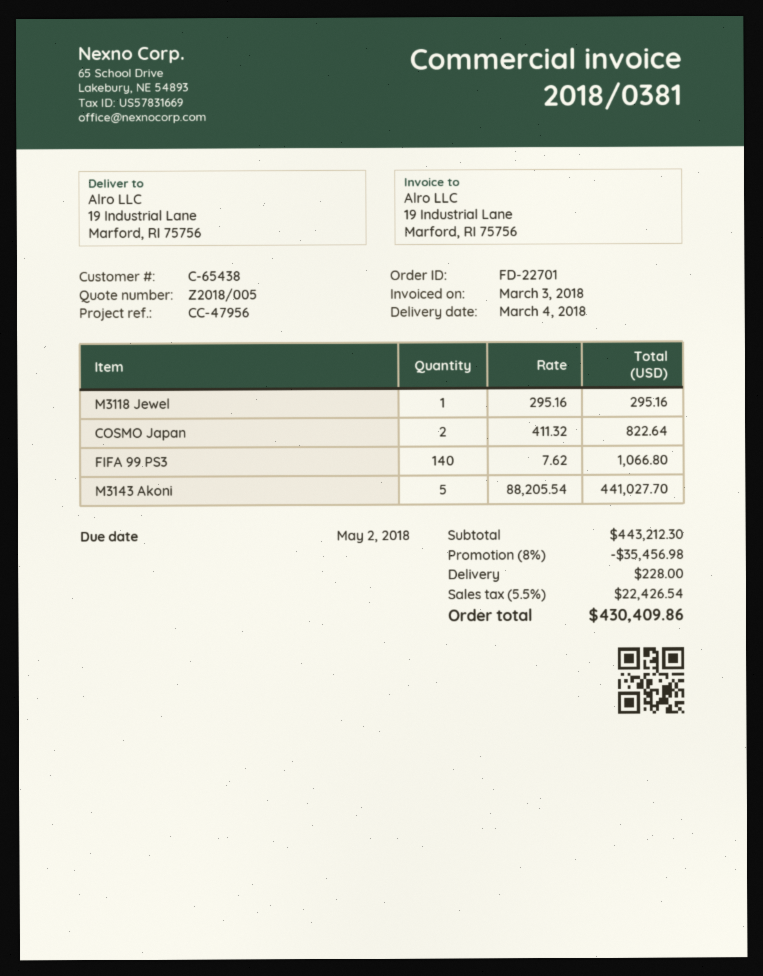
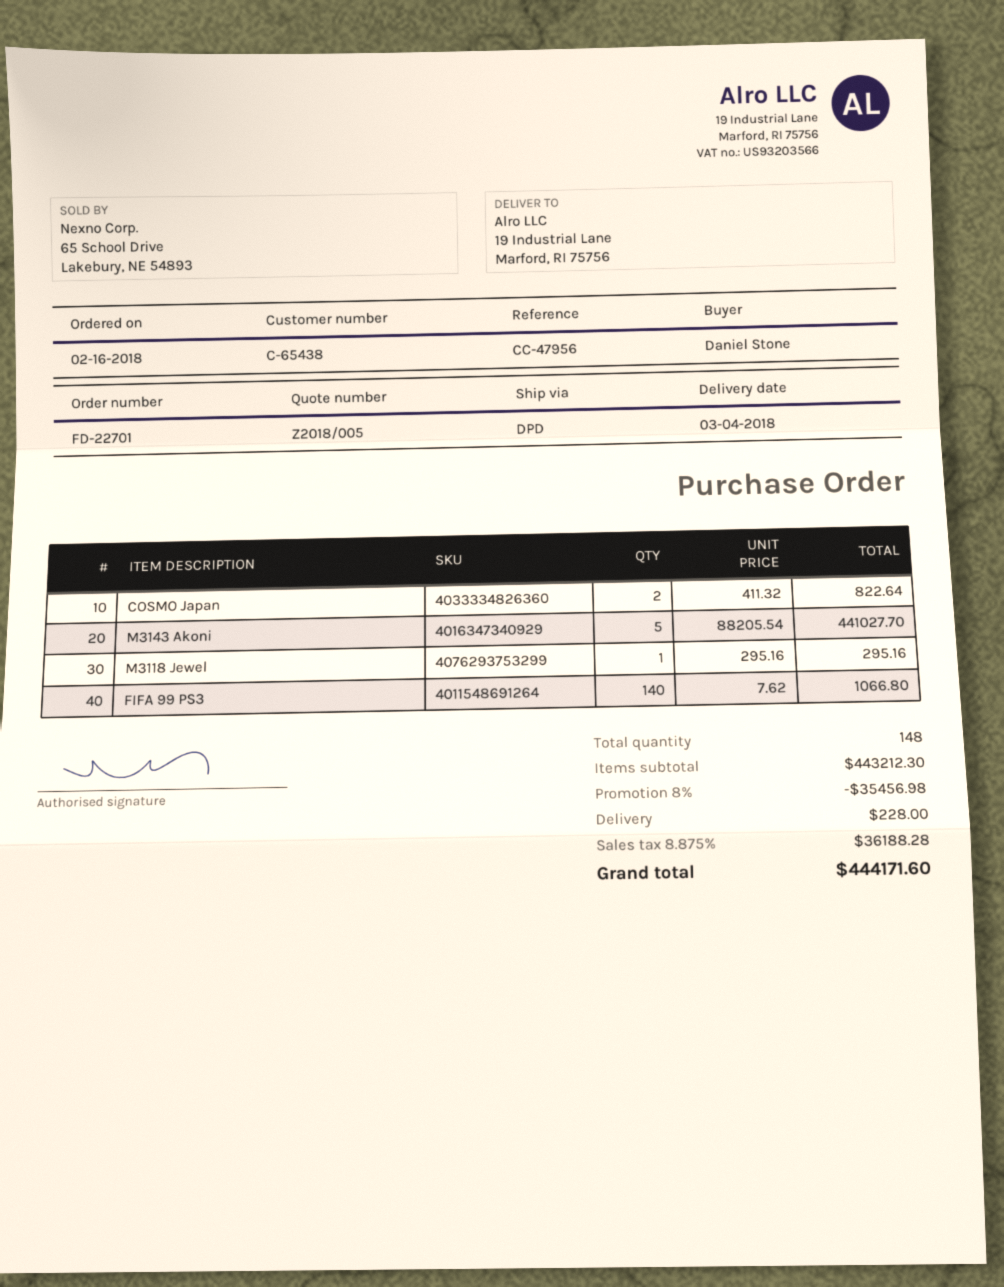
tax: 5.5% = 22426.54 -> 8.875% = 36188.28
total: 430409.86 -> 444171.60

